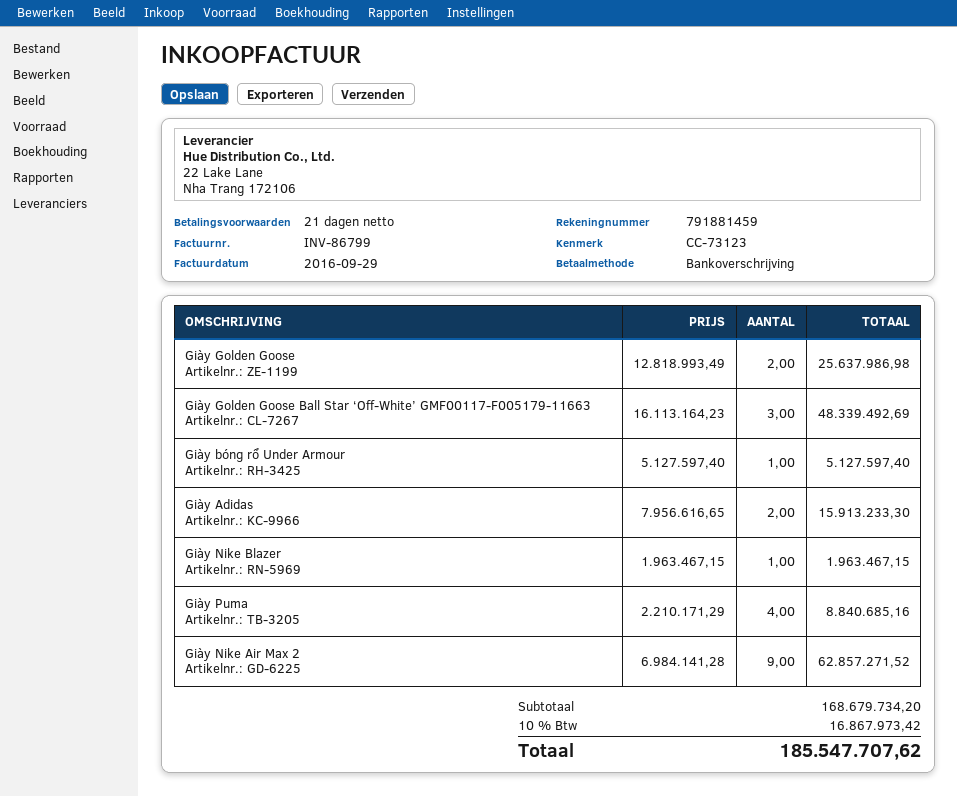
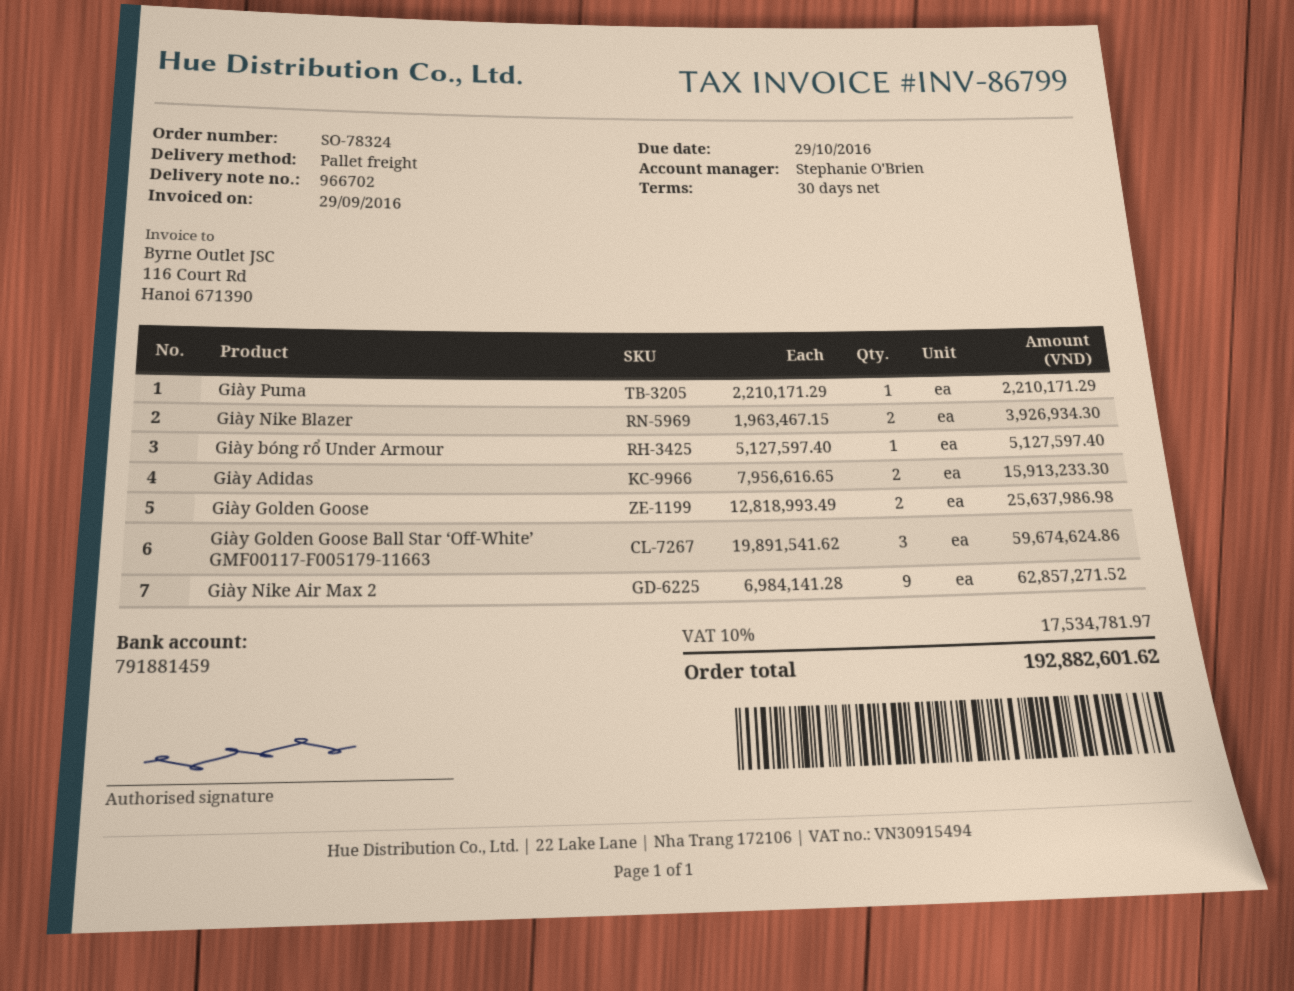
payment terms: 21 days -> 30 days
Giày Golden Goose Ball Star ‘Off-White’ GMF00117-F005179-11663: 3 x 16113164.23 = 48339492.69 -> 3 x 19891541.62 = 59674624.86
Giày Nike Blazer: 1 x 1963467.15 = 1963467.15 -> 2 x 1963467.15 = 3926934.30
Giày Puma: 4 x 2210171.29 = 8840685.16 -> 1 x 2210171.29 = 2210171.29
tax: 10% = 16867973.42 -> 10% = 17534781.97
total: 185547707.62 -> 192882601.62

